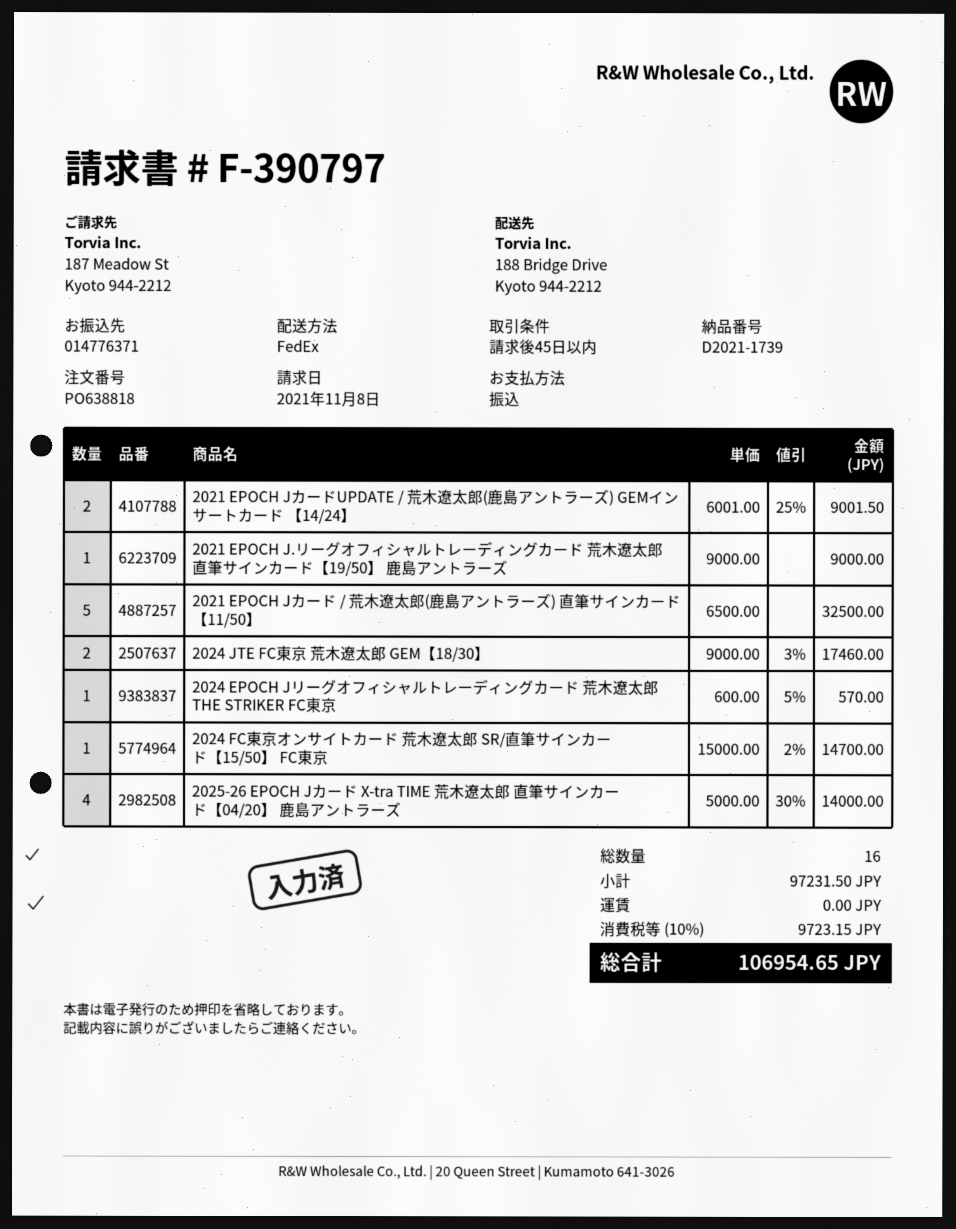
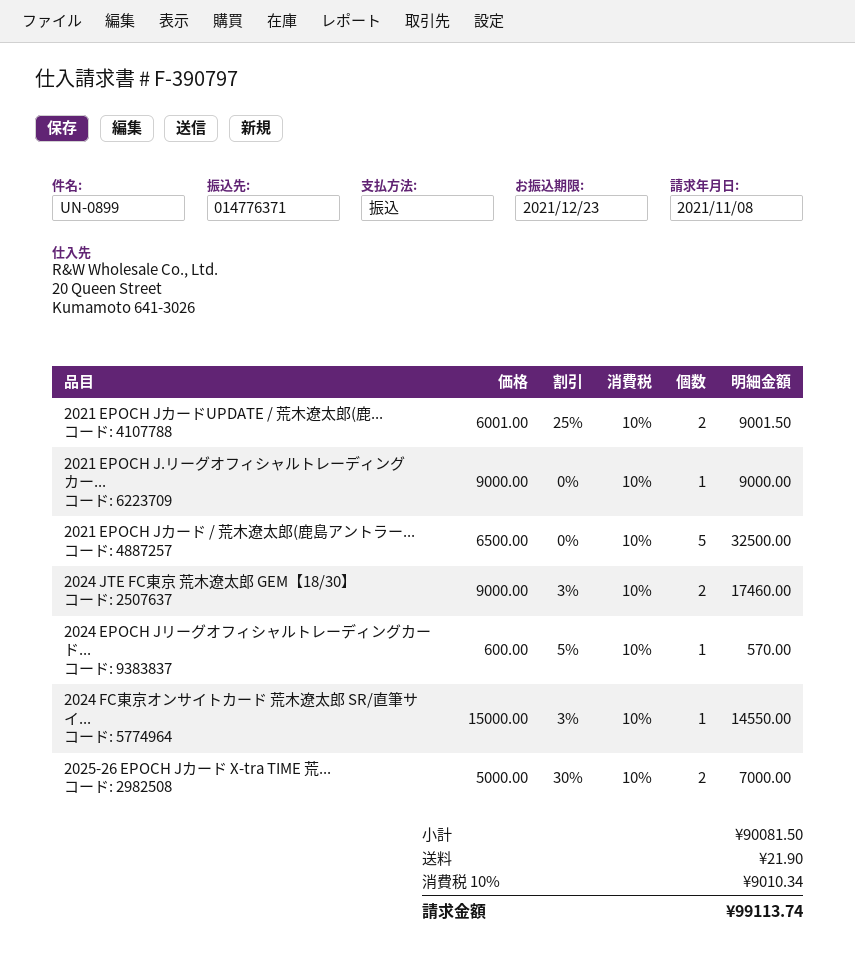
2024 FC東京オンサイトカード 荒木遼太郎 SR/直筆サインカード【15/50】 FC東京: 1 x 15000.00 - 2% = 14700.00 -> 1 x 15000.00 - 3% = 14550.00
2025-26 EPOCH Jカード X-tra TIME 荒木遼太郎 直筆サインカード【04/20】 鹿島アントラーズ: 4 x 5000.00 - 30% = 14000.00 -> 2 x 5000.00 - 30% = 7000.00
subtotal: 97231.50 -> 90081.50
shipping: 0.00 -> 21.90
tax: 10% = 9723.15 -> 10% = 9010.34
total: 106954.65 -> 99113.74

